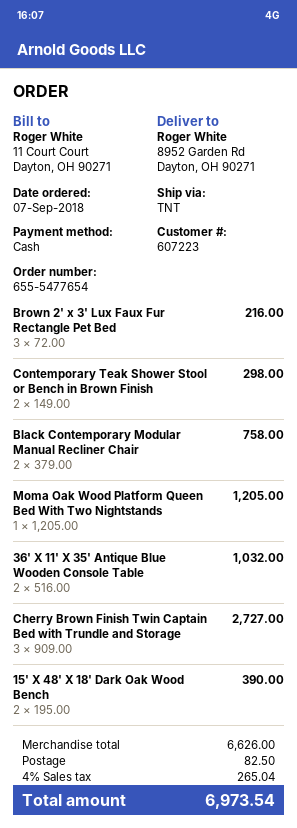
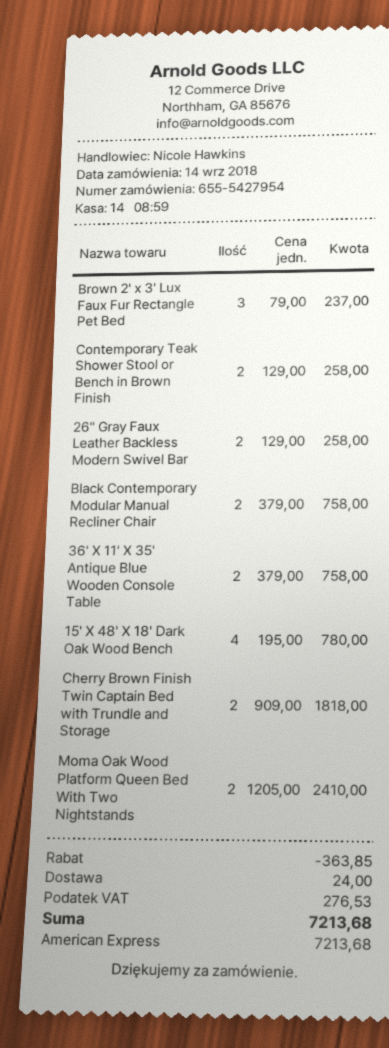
order number: 655-5477654 -> 655-5427954
order date: 2018-09-07 -> 2018-09-14
payment method: cash -> American Express
Brown 2' x 3' Lux Faux Fur Rectangle Pet Bed: 3 x 72.00 = 216.00 -> 3 x 79.00 = 237.00
Contemporary Teak Shower Stool or Bench in Brown Finish: 2 x 149.00 = 298.00 -> 2 x 129.00 = 258.00
Moma Oak Wood Platform Queen Bed With Two Nightstands: 1 x 1205.00 = 1205.00 -> 2 x 1205.00 = 2410.00
36' X 11' X 35' Antique Blue Wooden Console Table: 2 x 516.00 = 1032.00 -> 2 x 379.00 = 758.00
Cherry Brown Finish Twin Captain Bed with Trundle and Storage: 3 x 909.00 = 2727.00 -> 2 x 909.00 = 1818.00
15' X 48' X 18' Dark Oak Wood Bench: 2 x 195.00 = 390.00 -> 4 x 195.00 = 780.00
26" Gray Faux Leather Backless Modern Swivel Bar: none -> 2 x 129.00 = 258.00
discount: none -> 363.85
shipping: 82.50 -> 24.00
tax: 265.04 -> 276.53
total: 6973.54 -> 7213.68

